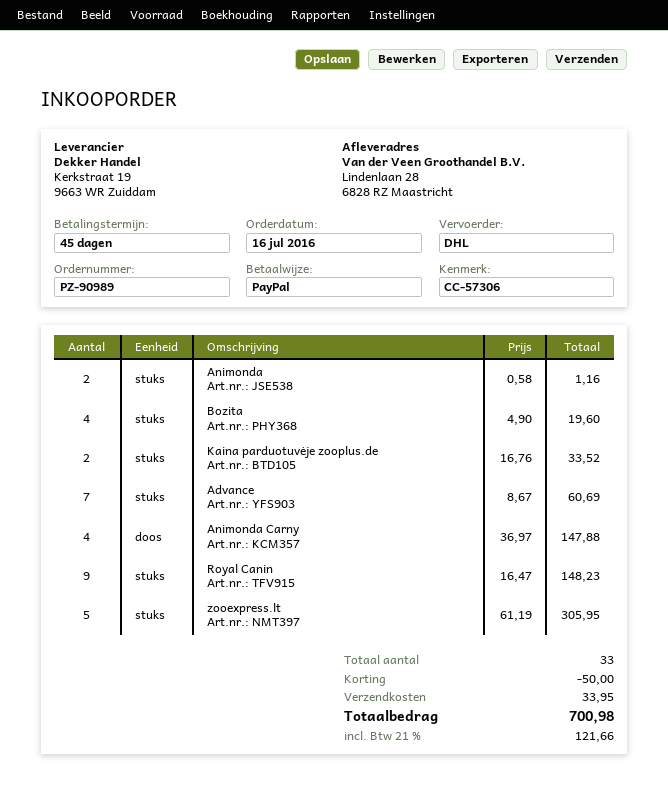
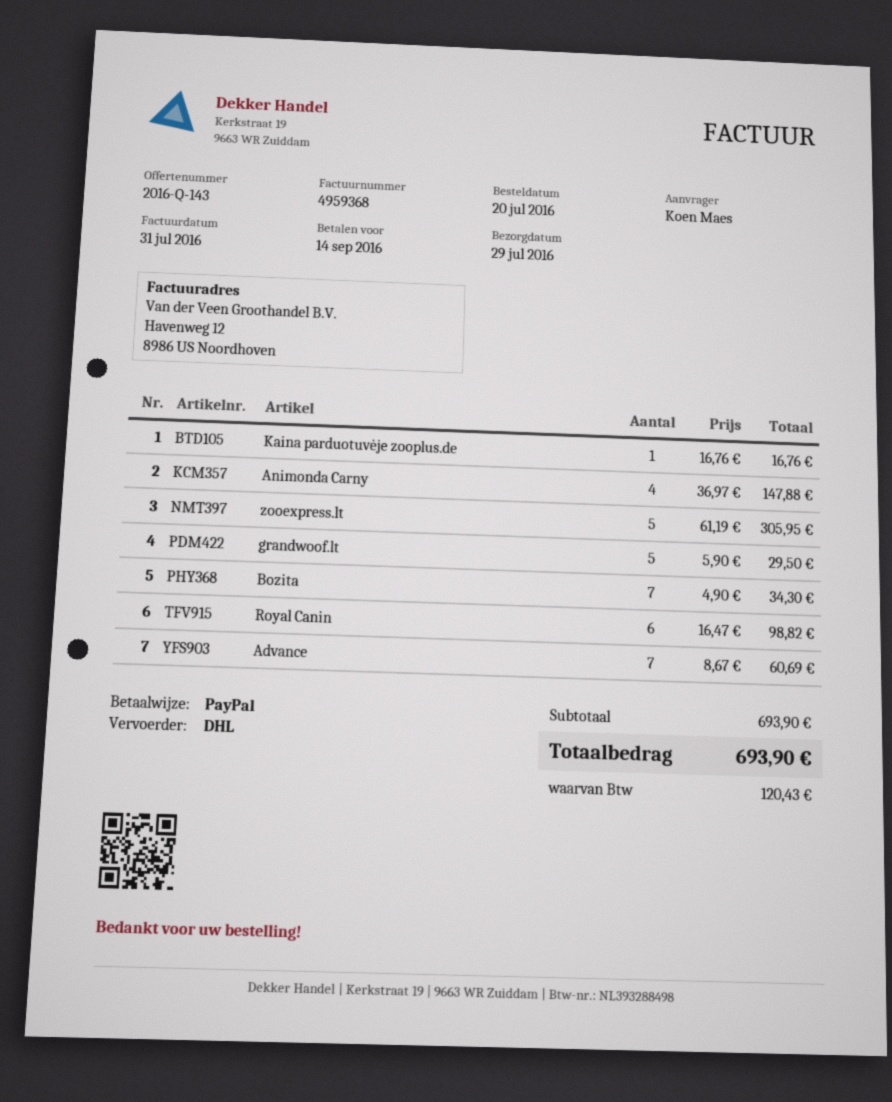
order date: 2016-07-16 -> 2016-07-20
Animonda: 2 x 0.58 = 1.16 -> none
Bozita: 4 x 4.90 = 19.60 -> 7 x 4.90 = 34.30
Kaina parduotuvėje zooplus.de: 2 x 16.76 = 33.52 -> 1 x 16.76 = 16.76
Royal Canin: 9 x 16.47 = 148.23 -> 6 x 16.47 = 98.82
grandwoof.lt: none -> 5 x 5.90 = 29.50
discount: 50.00 -> none
shipping: 33.95 -> none
tax: 121.66 -> 120.43
total: 700.98 -> 693.90

